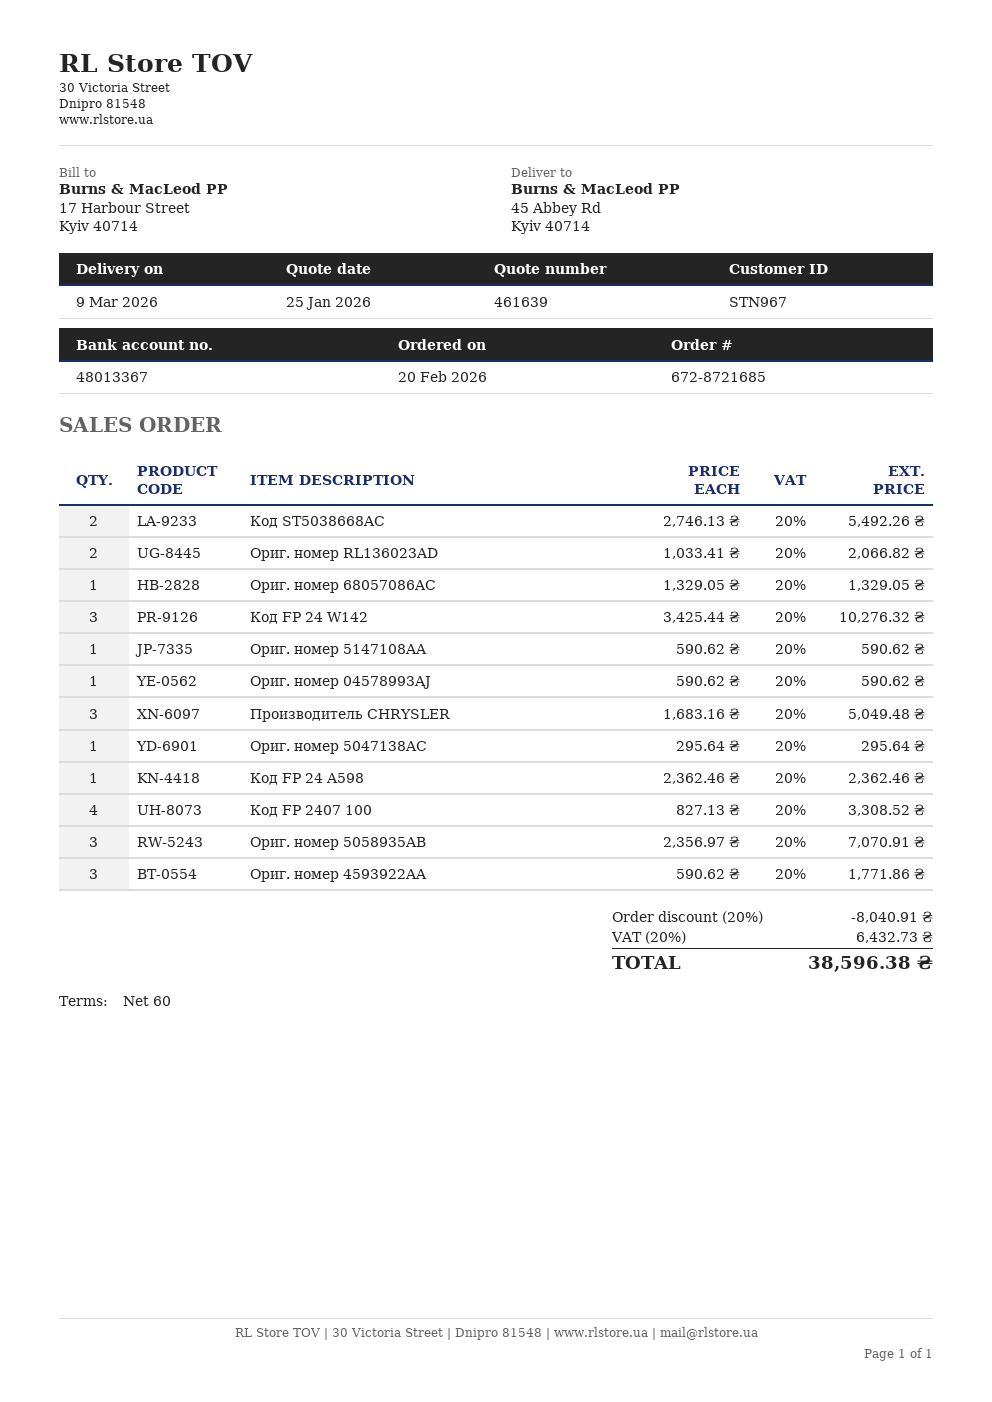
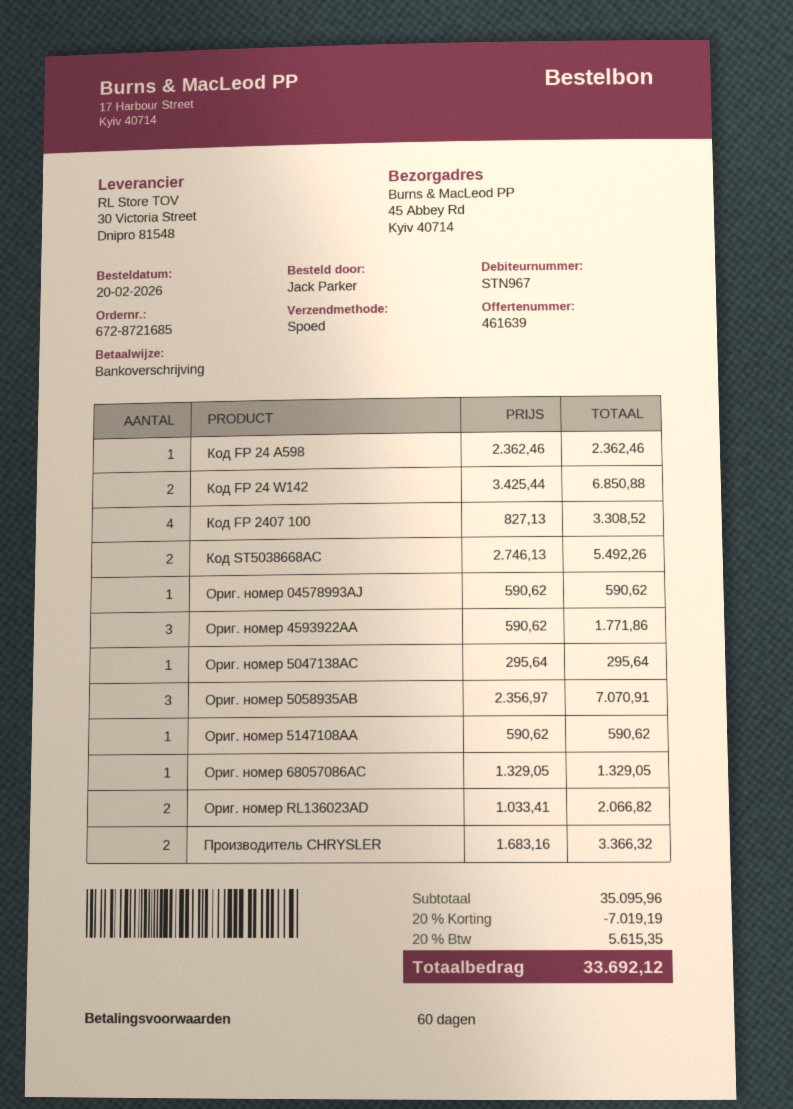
Код FP 24 W142: 3 x 3425.44 = 10276.32 -> 2 x 3425.44 = 6850.88
Производитель CHRYSLER: 3 x 1683.16 = 5049.48 -> 2 x 1683.16 = 3366.32
discount: 20% = 8040.91 -> 20% = 7019.19
tax: 20% = 6432.73 -> 20% = 5615.35
total: 38596.38 -> 33692.12

